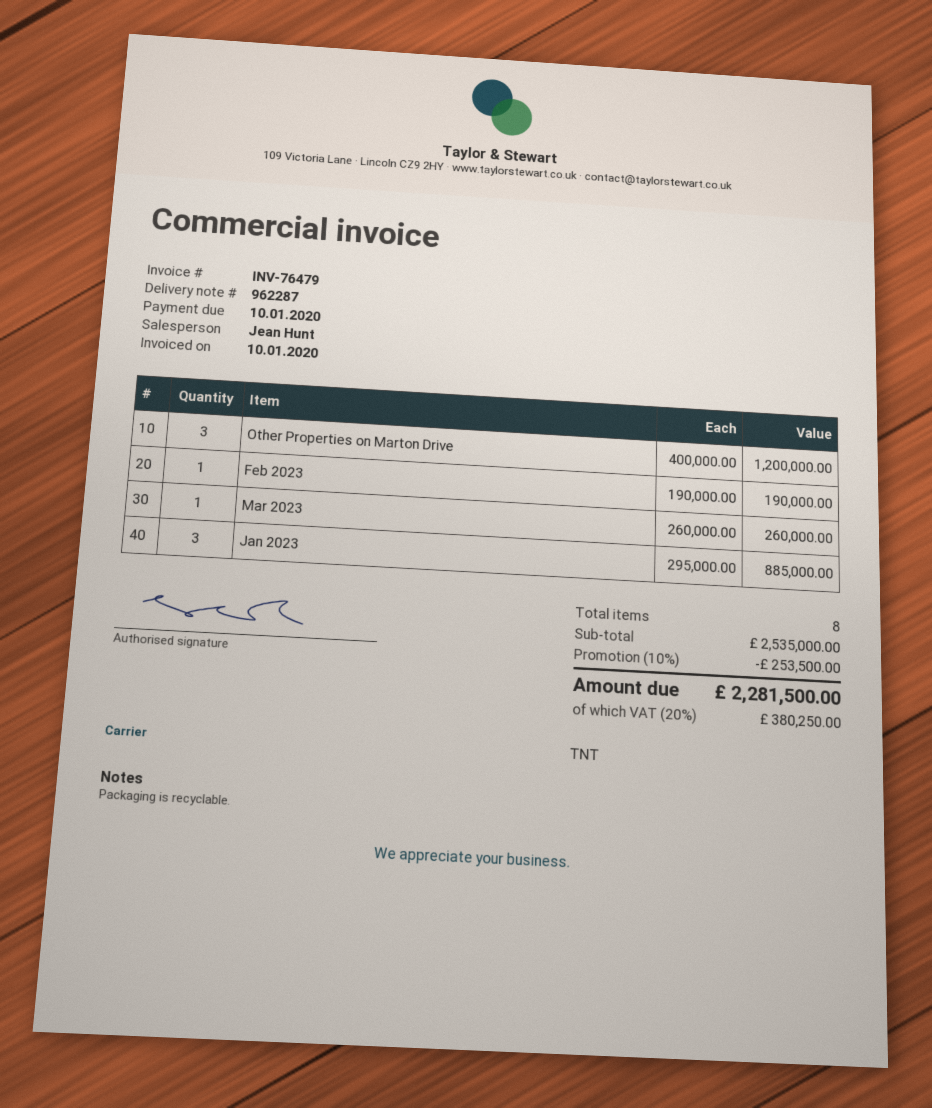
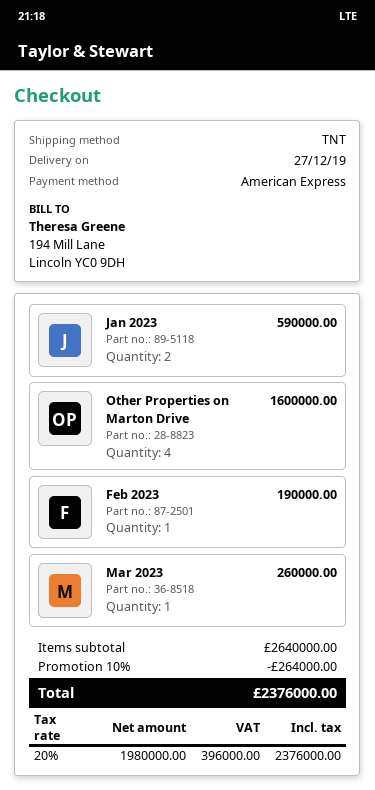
Other Properties on Marton Drive: 3 for 1200000.00 -> 4 for 1600000.00
Jan 2023: 3 for 885000.00 -> 2 for 590000.00
subtotal: 2535000.00 -> 2640000.00
discount: 10% = 253500.00 -> 10% = 264000.00
tax: 20% = 380250.00 -> 20% = 396000.00
total: 2281500.00 -> 2376000.00

